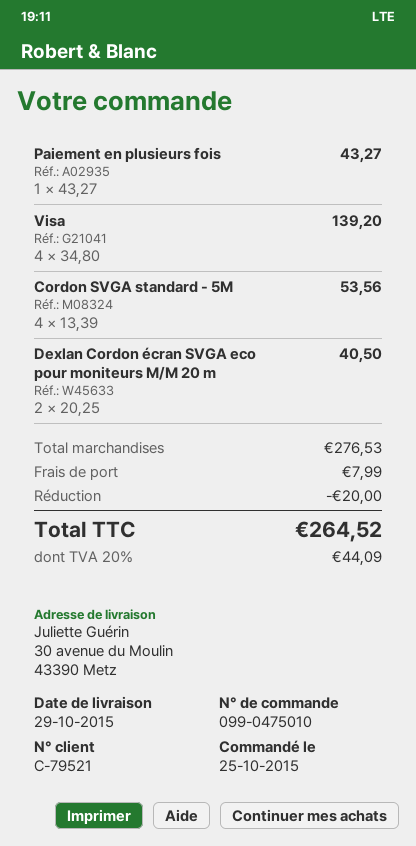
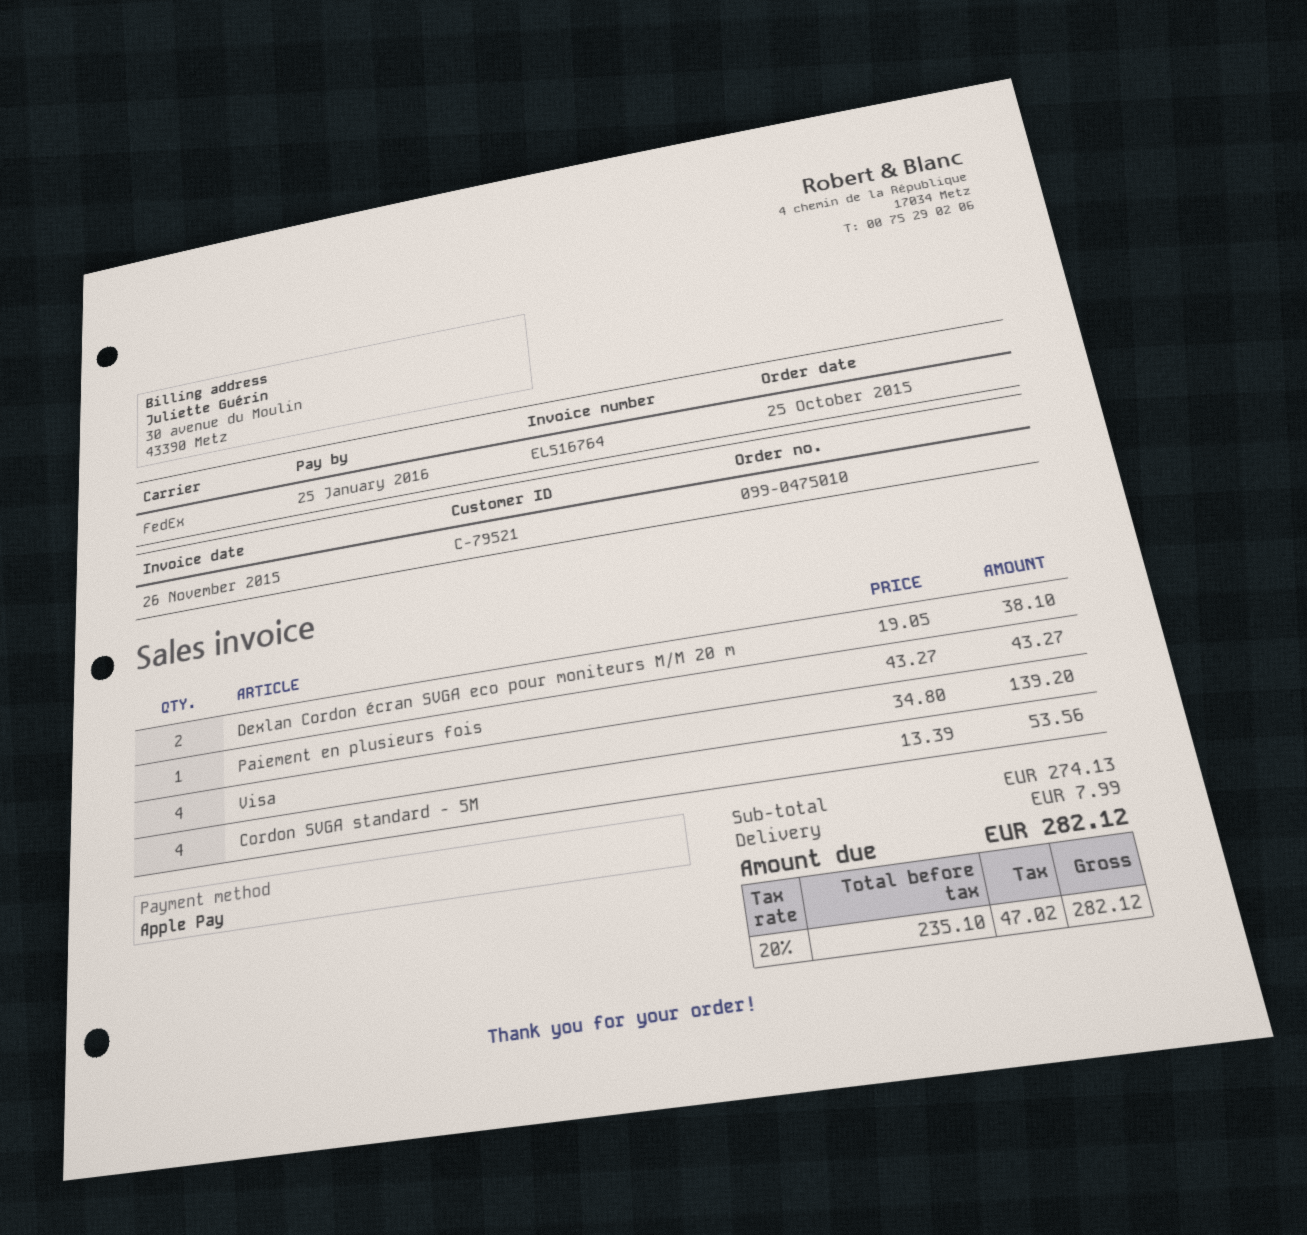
Dexlan Cordon écran SVGA eco pour moniteurs M/M 20 m: 2 x 20.25 = 40.50 -> 2 x 19.05 = 38.10
subtotal: 276.53 -> 274.13
discount: 20.00 -> none
tax: 20% = 44.09 -> 20% = 47.02
total: 264.52 -> 282.12

